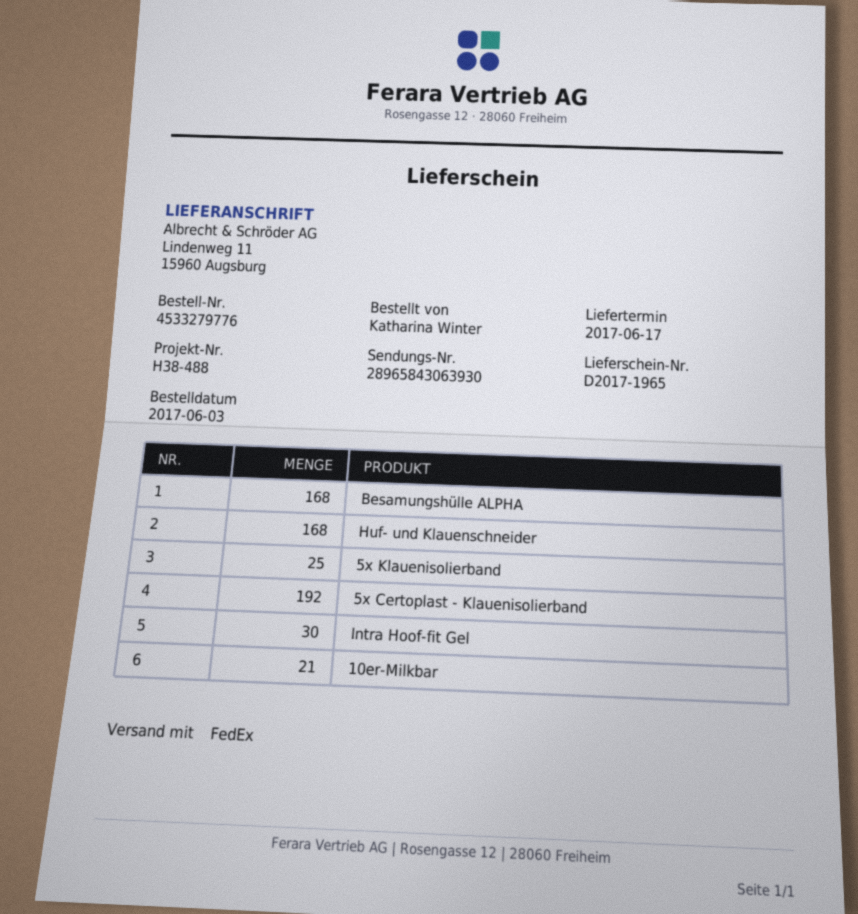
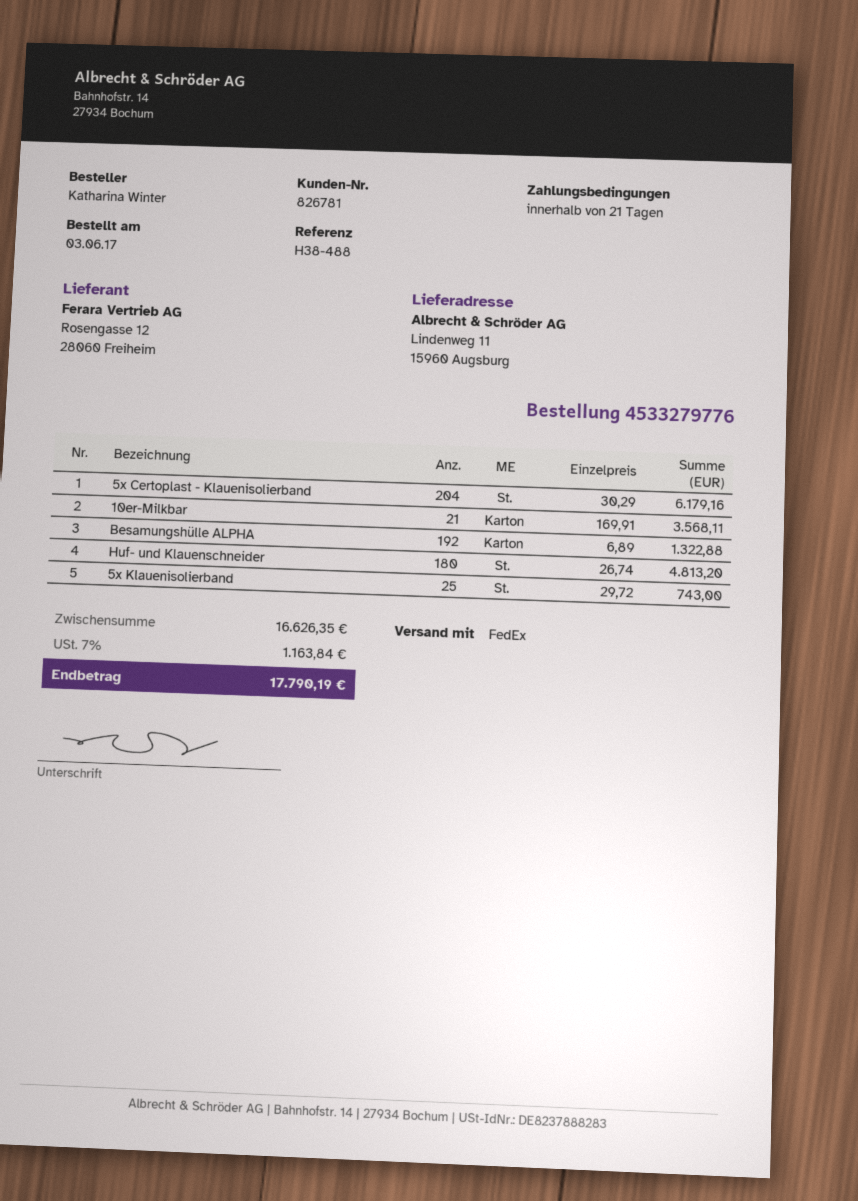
Besamungshülle ALPHA: 168 -> 192
Huf- und Klauenschneider: 168 -> 180
5x Certoplast - Klauenisolierband: 192 -> 204
Intra Hoof-fit Gel: 30 -> none

